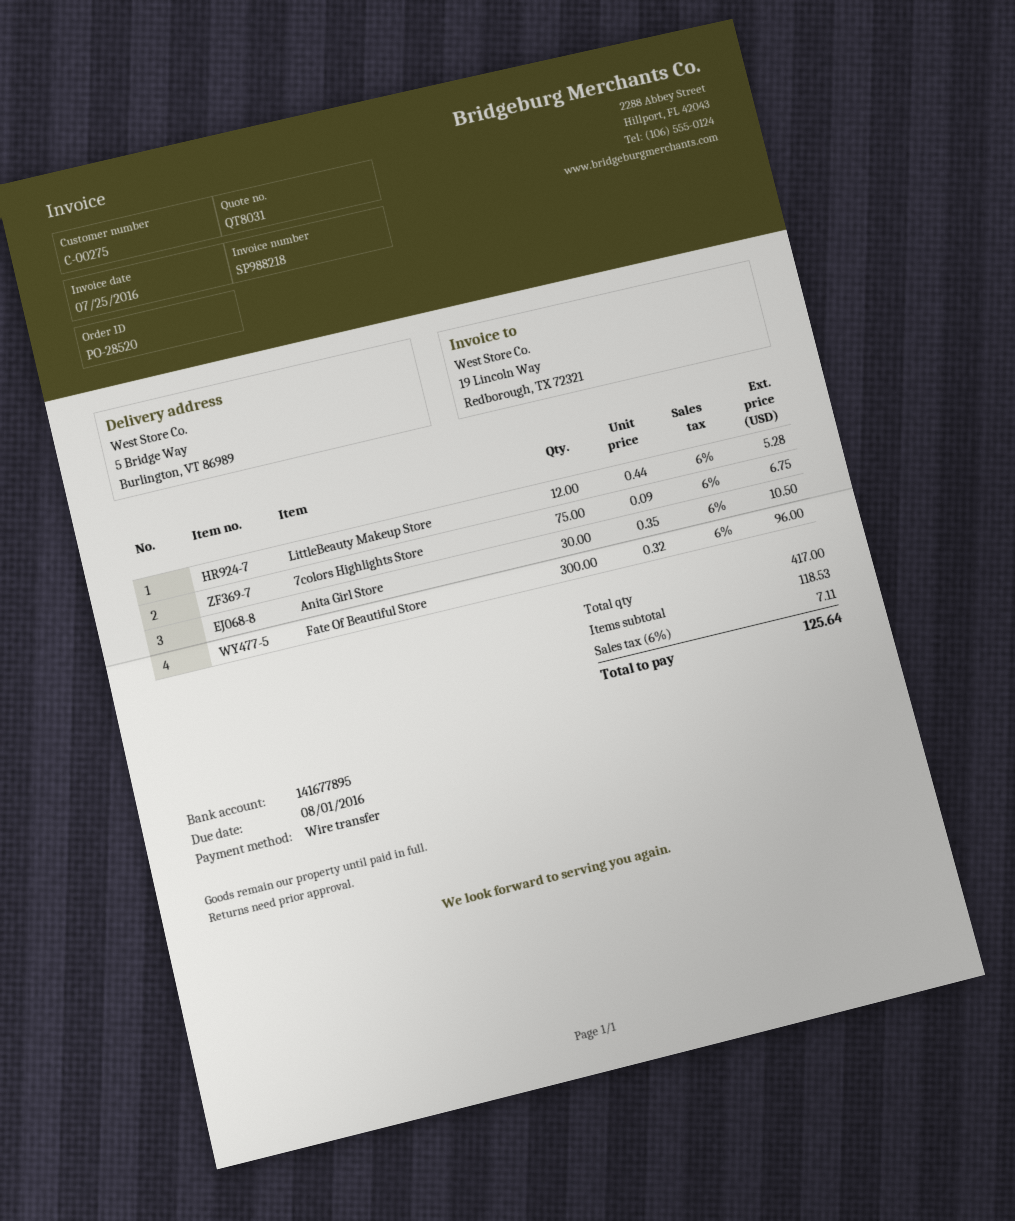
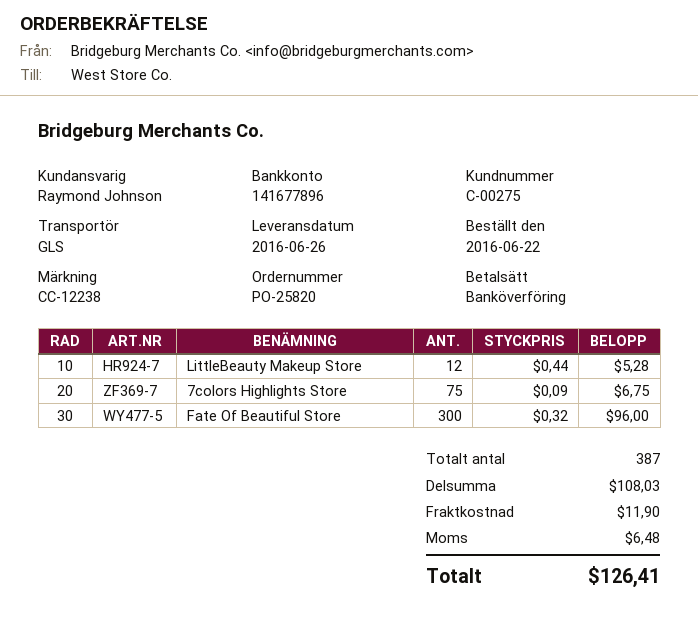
order number: PO-28520 -> PO-25820
bank account: 141677895 -> 141677896
Anita Girl Store: 30 x 0.35 = 10.50 -> none
total quantity: 417 -> 387
subtotal: 118.53 -> 108.03
shipping: none -> 11.90
tax: 7.11 -> 6.48
total: 125.64 -> 126.41

